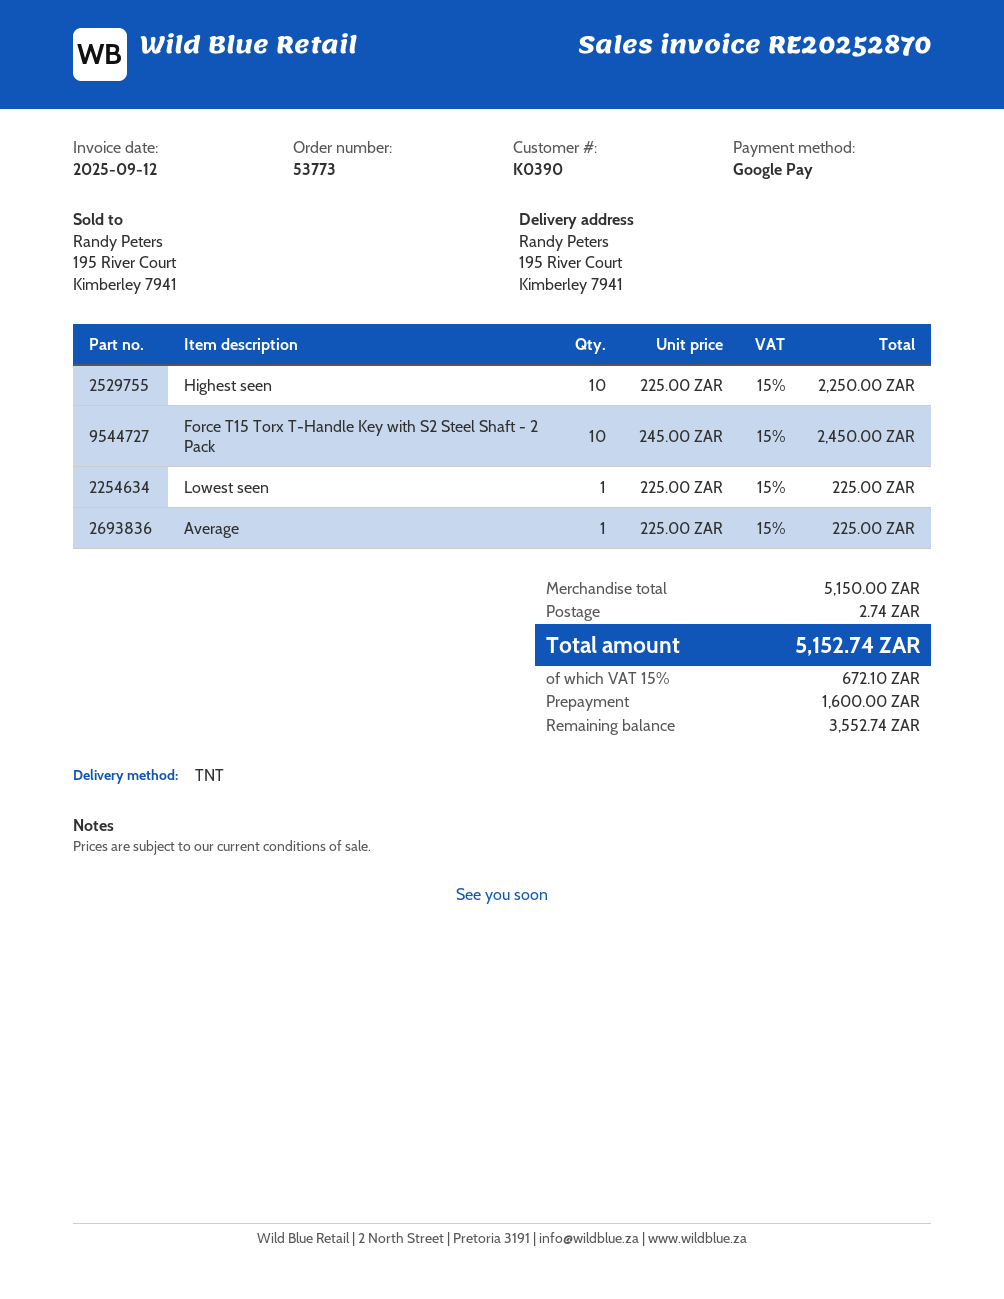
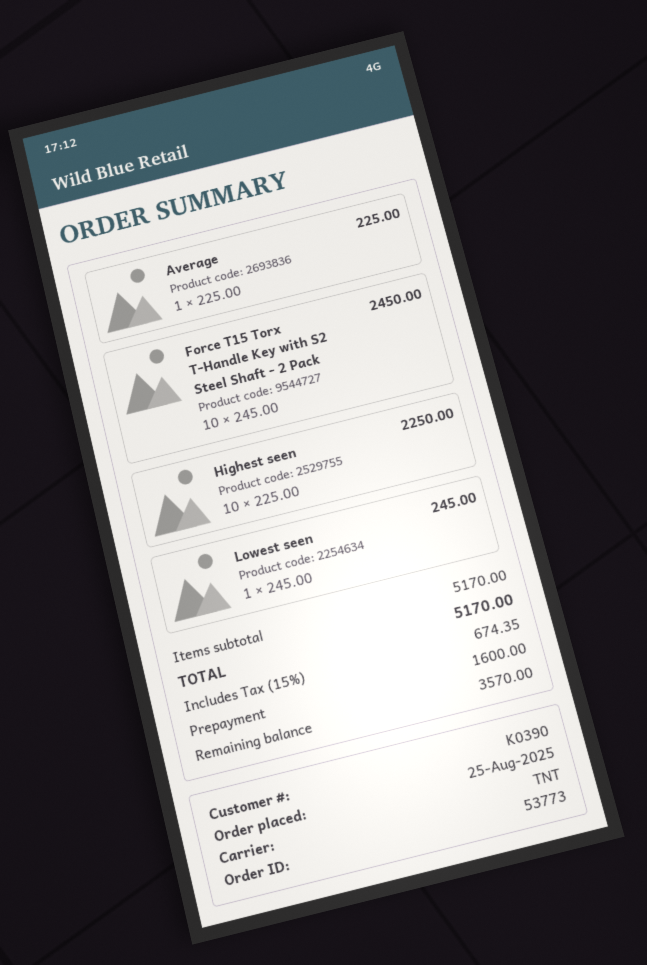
Lowest seen: 1 x 225.00 = 225.00 -> 1 x 245.00 = 245.00
subtotal: 5150.00 -> 5170.00
shipping: 2.74 -> none
tax: 15% = 672.10 -> 15% = 674.35
total: 5152.74 -> 5170.00
balance: 3552.74 -> 3570.00

